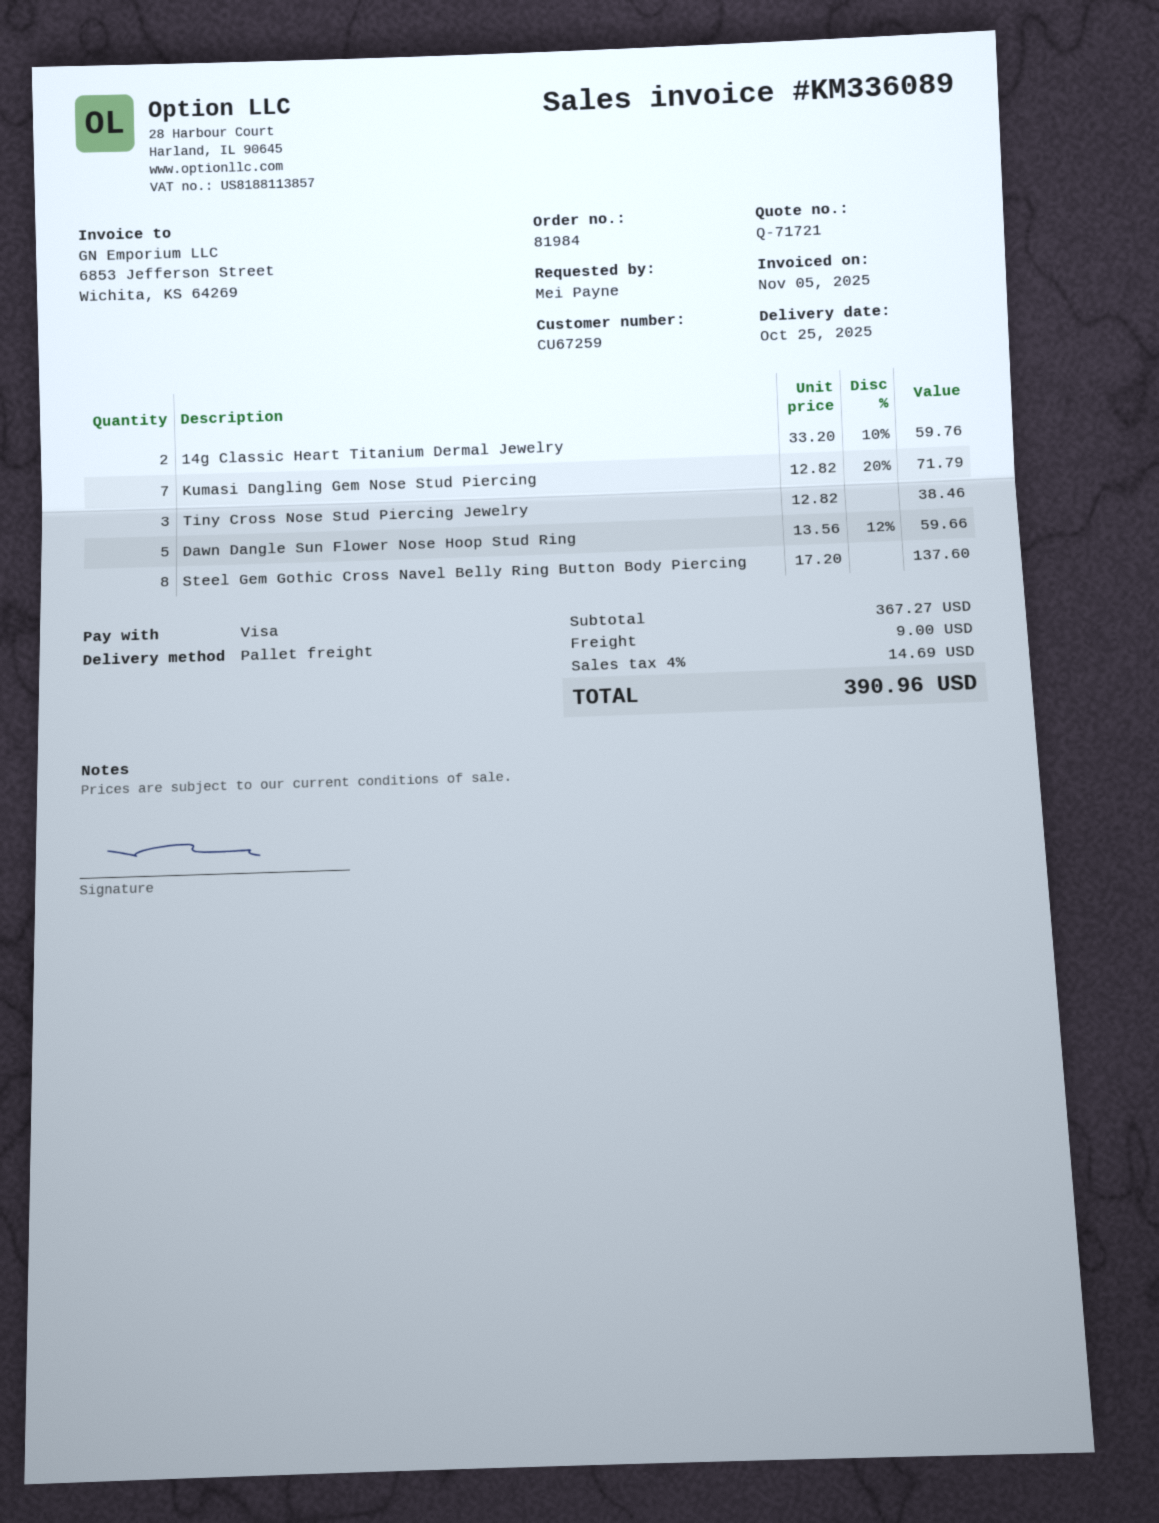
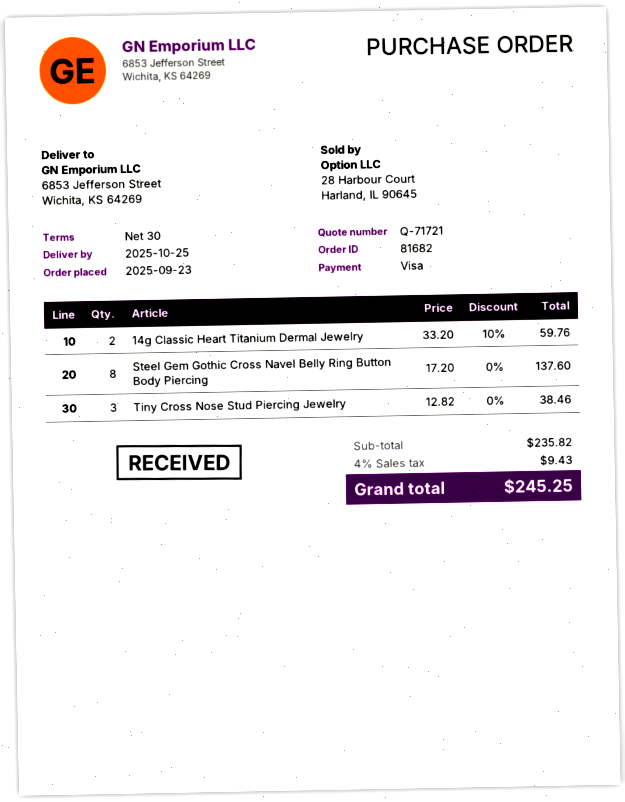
order number: 81984 -> 81682
Kumasi Dangling Gem Nose Stud Piercing: 7 x 12.82 - 20% = 71.79 -> none
Dawn Dangle Sun Flower Nose Hoop Stud Ring: 5 x 13.56 - 12% = 59.66 -> none
subtotal: 367.27 -> 235.82
shipping: 9.00 -> none
tax: 4% = 14.69 -> 4% = 9.43
total: 390.96 -> 245.25

